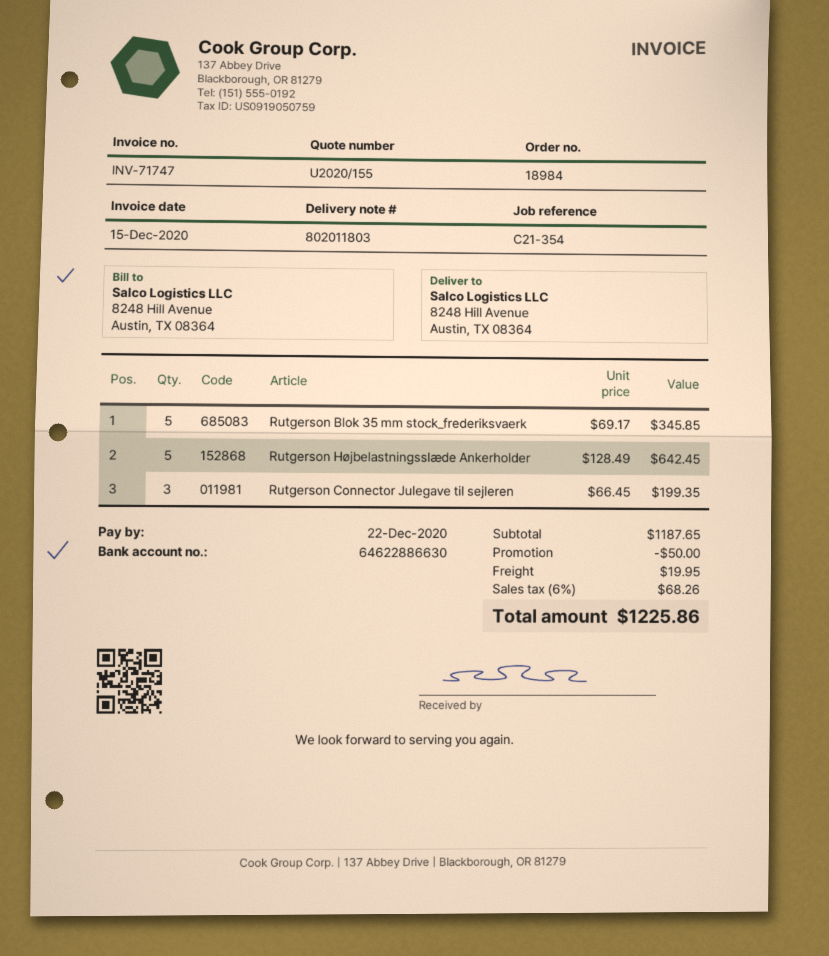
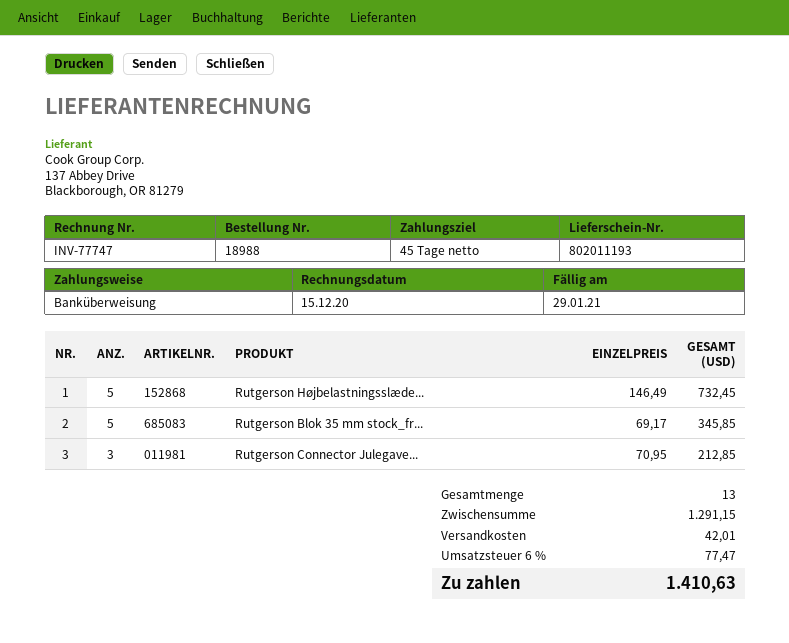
order number: 18984 -> 18988
delivery note number: 802011803 -> 802011193
invoice number: INV-71747 -> INV-77747
due date: 2020-12-22 -> 2021-01-29
Rutgerson Højbelastningsslæde Ankerholder: 5 x 128.49 = 642.45 -> 5 x 146.49 = 732.45
Rutgerson Connector Julegave til sejleren: 3 x 66.45 = 199.35 -> 3 x 70.95 = 212.85
subtotal: 1187.65 -> 1291.15
discount: 50.00 -> none
shipping: 19.95 -> 42.01
tax: 6% = 68.26 -> 6% = 77.47
total: 1225.86 -> 1410.63

